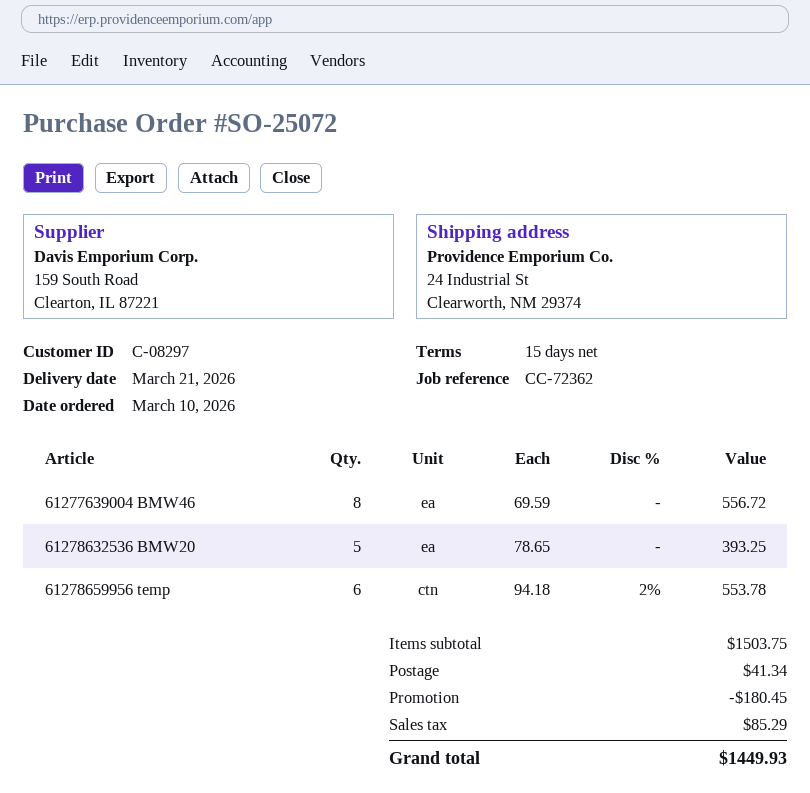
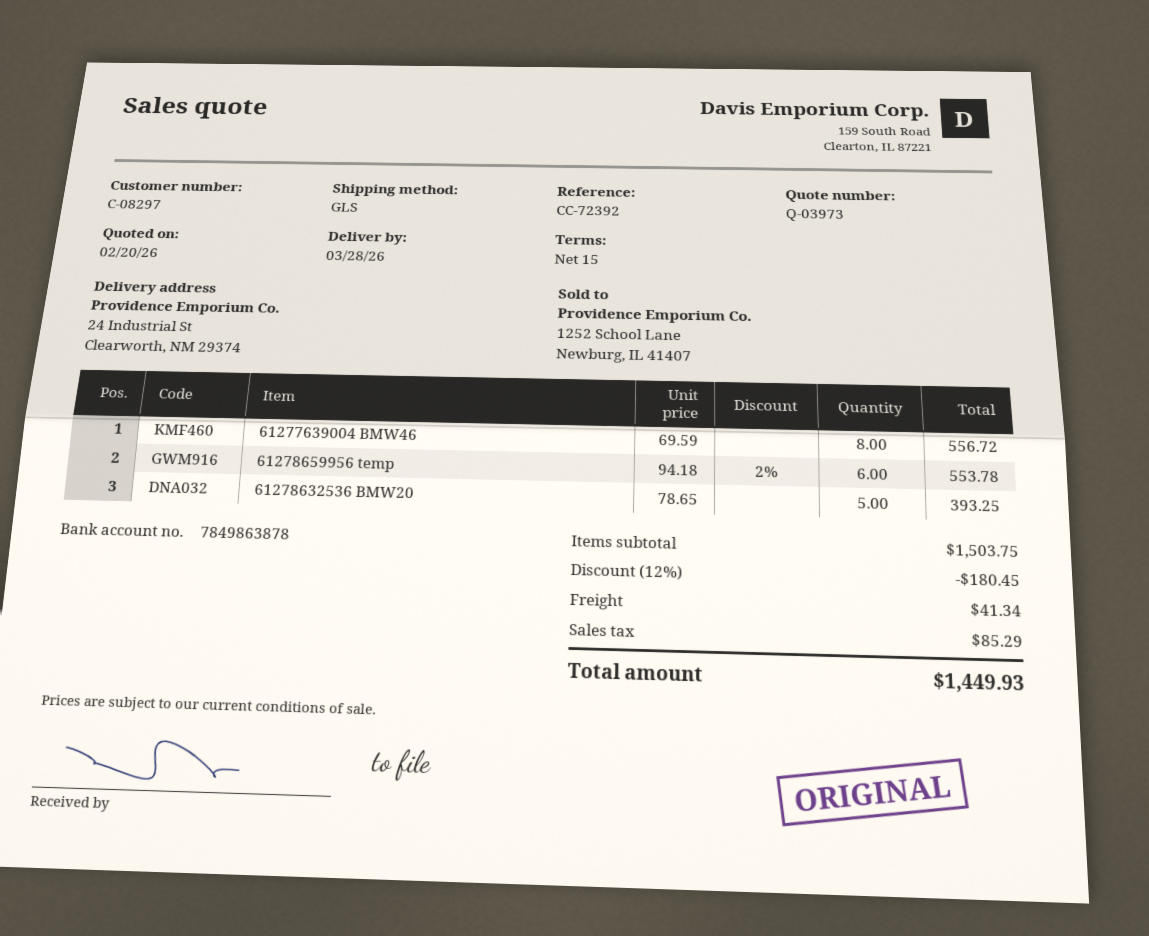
delivery date: 2026-03-21 -> 2026-03-28
reference: CC-72362 -> CC-72392

